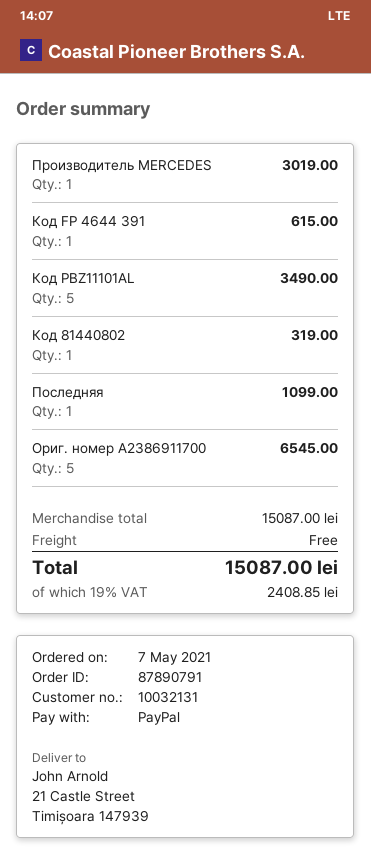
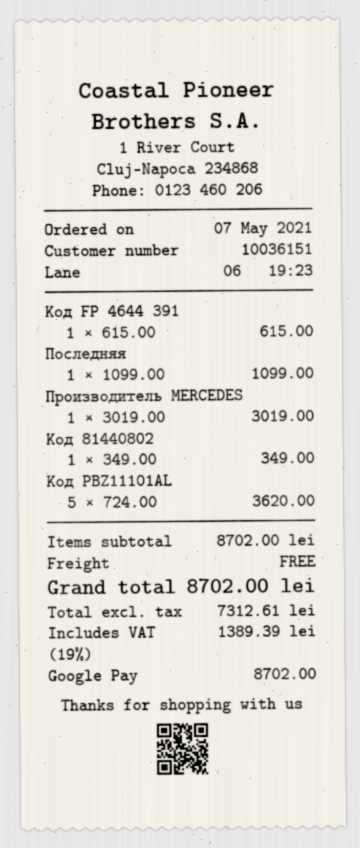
customer number: 10032131 -> 10036151
payment method: PayPal -> Google Pay
Код PBZ11101AL: 5 for 3490.00 -> 5 for 3620.00
Код 81440802: 1 for 319.00 -> 1 for 349.00
Ориг. номер A2386911700: 5 for 6545.00 -> none
subtotal: 15087.00 -> 8702.00
tax: 19% = 2408.85 -> 19% = 1389.39
total: 15087.00 -> 8702.00

